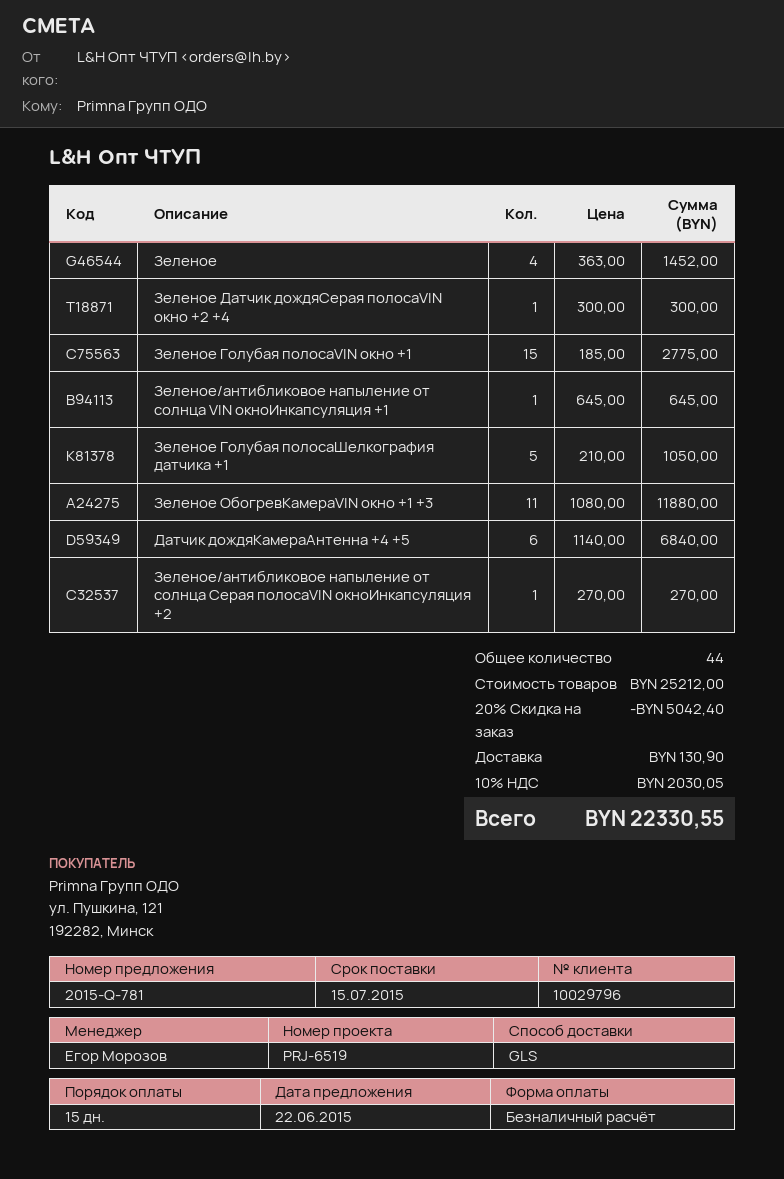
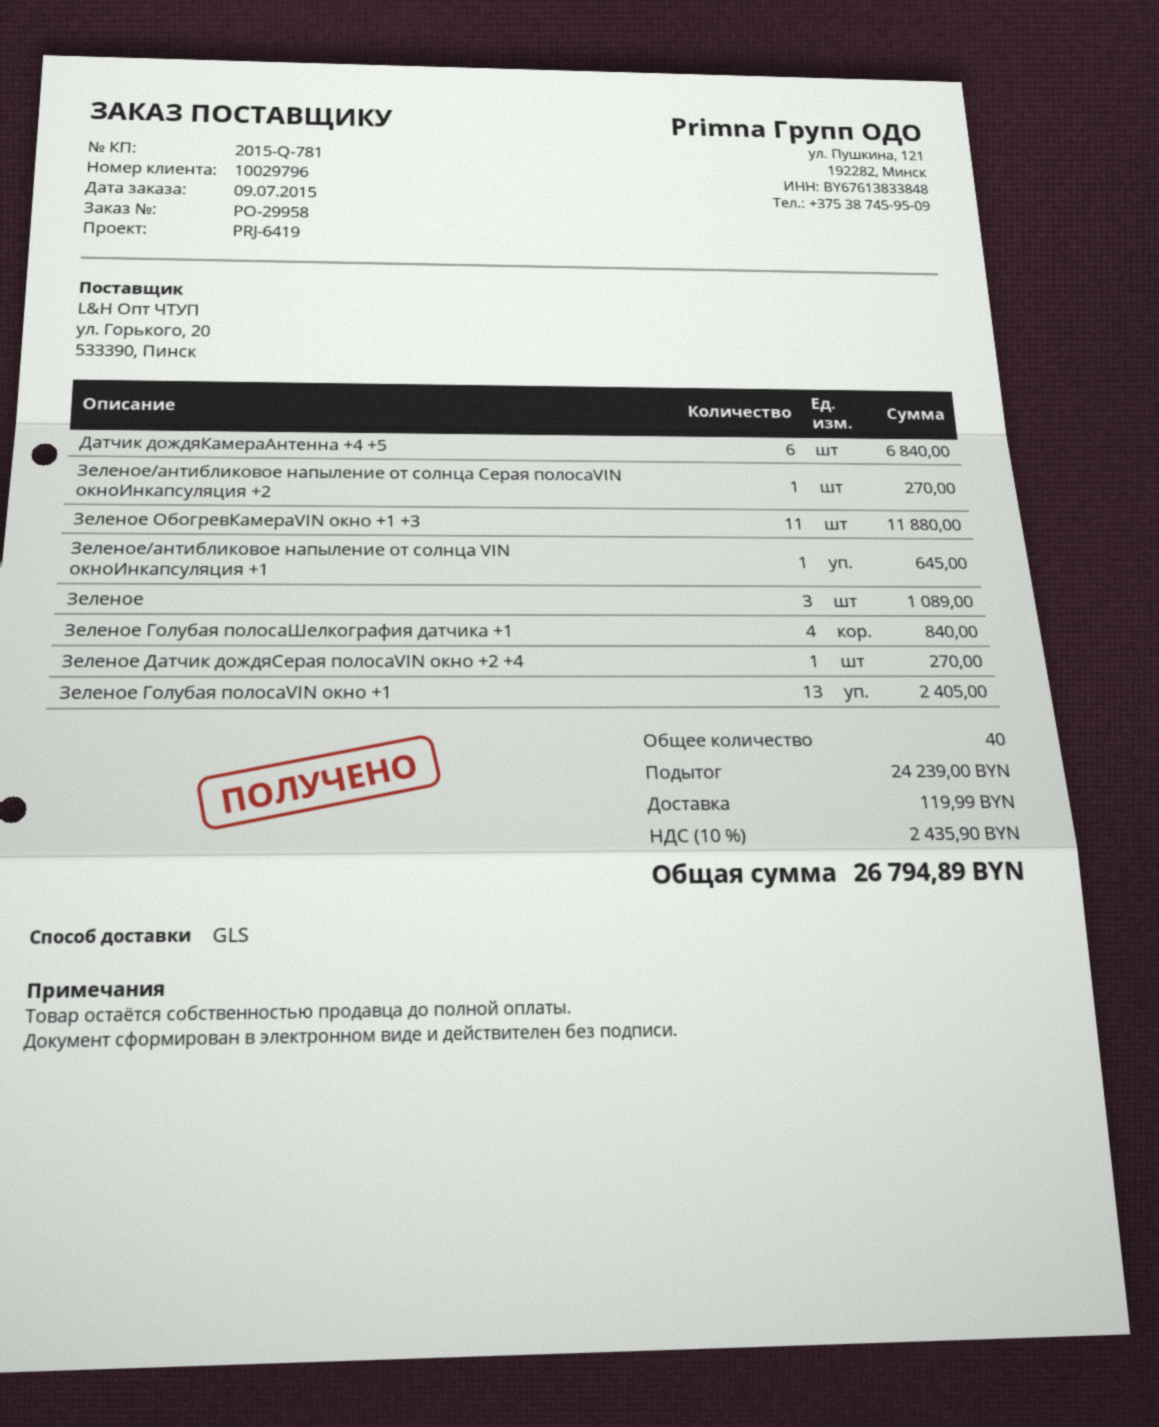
reference: PRJ-6519 -> PRJ-6419
Зеленое: 4 for 1452.00 -> 3 for 1089.00
Зеленое Датчик дождяСерая полосаVIN окно +2 +4: 1 for 300.00 -> 1 for 270.00
Зеленое Голубая полосаVIN окно +1: 15 for 2775.00 -> 13 for 2405.00
Зеленое Голубая полосаШелкография датчика +1: 5 for 1050.00 -> 4 for 840.00
total quantity: 44 -> 40
subtotal: 25212.00 -> 24239.00
discount: 20% = 5042.40 -> none
shipping: 130.90 -> 119.99
tax: 10% = 2030.05 -> 10% = 2435.90
total: 22330.55 -> 26794.89

